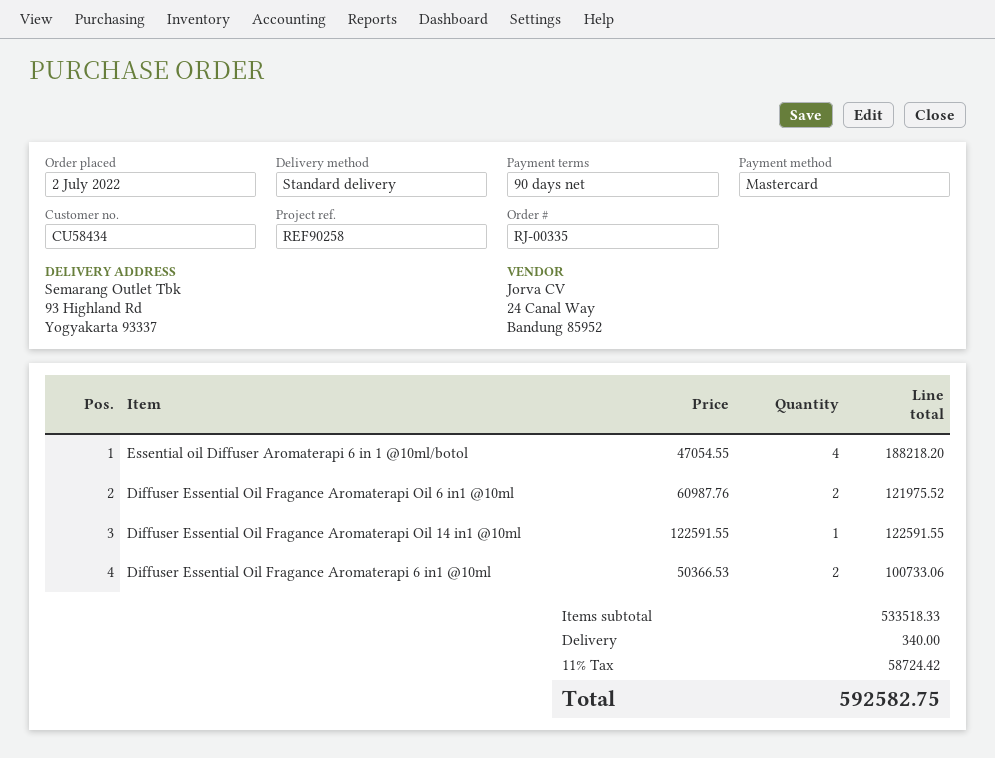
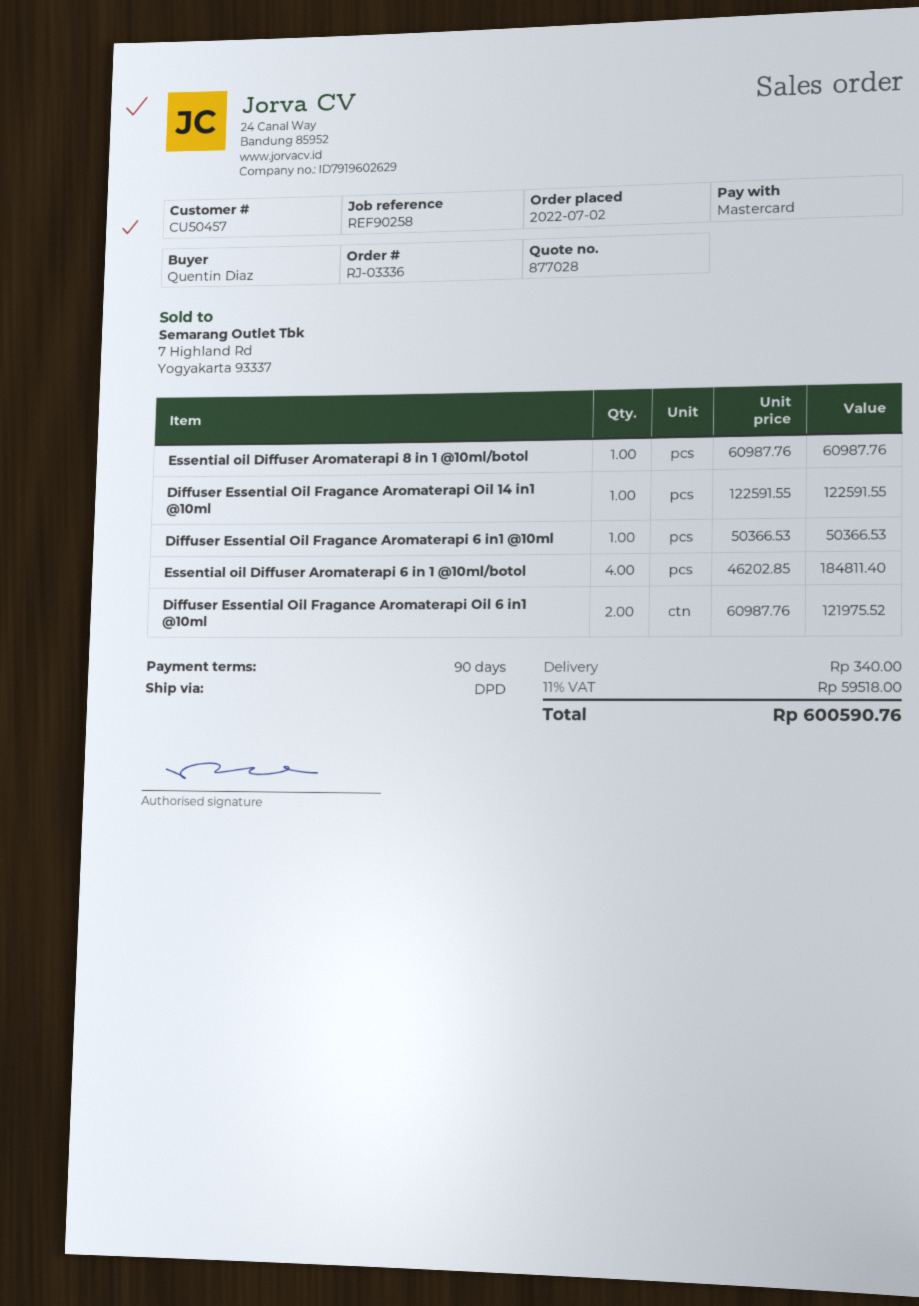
order number: RJ-00335 -> RJ-03336
customer number: CU58434 -> CU50457
shipping method: standard -> DPD
Essential oil Diffuser Aromaterapi 6 in 1 @10ml/botol: 4 x 47054.55 = 188218.20 -> 4 x 46202.85 = 184811.40
Diffuser Essential Oil Fragance Aromaterapi 6 in1 @10ml: 2 x 50366.53 = 100733.06 -> 1 x 50366.53 = 50366.53
Essential oil Diffuser Aromaterapi 8 in 1 @10ml/botol: none -> 1 x 60987.76 = 60987.76
tax: 11% = 58724.42 -> 11% = 59518.00
total: 592582.75 -> 600590.76

